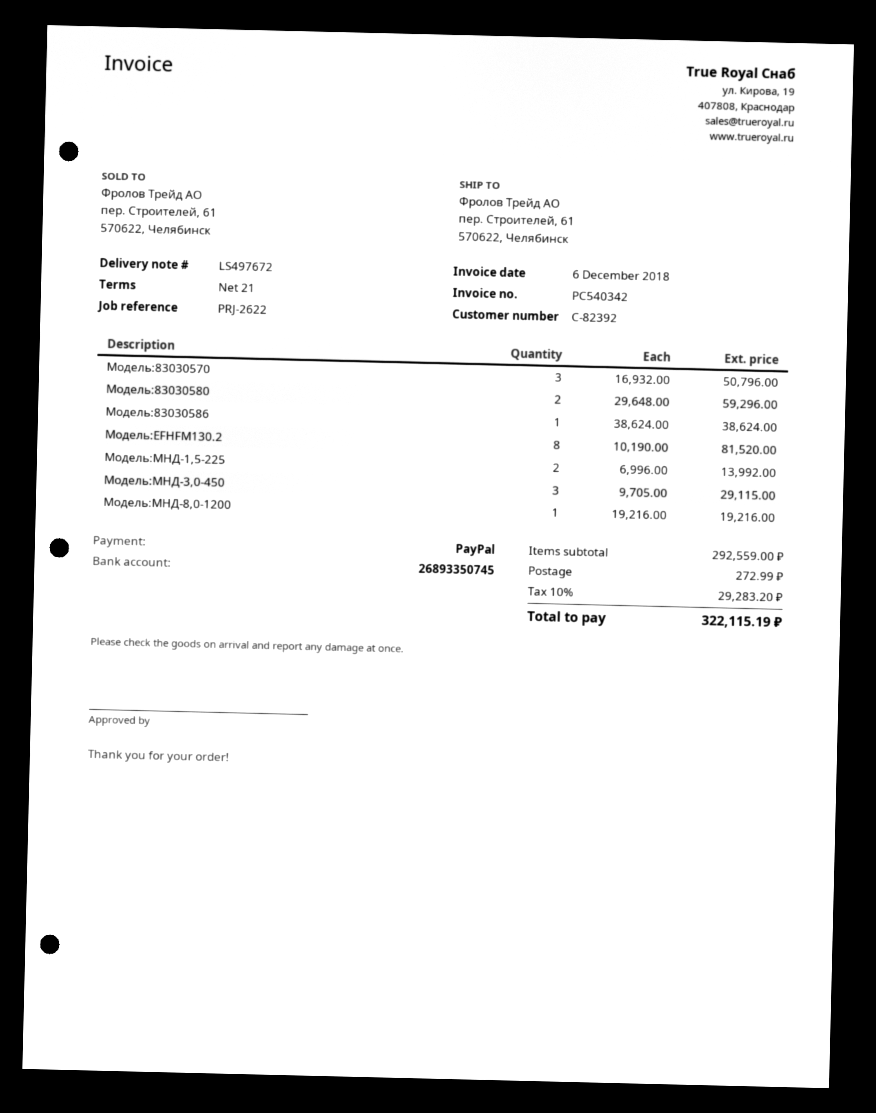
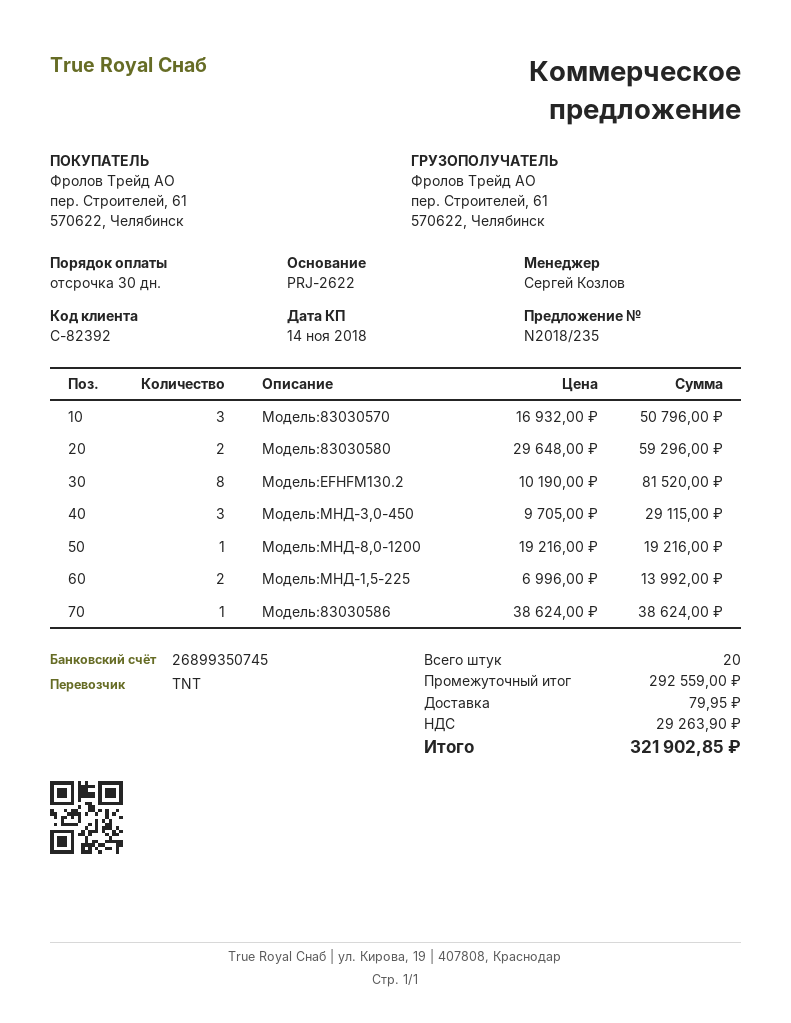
payment terms: 21 days -> 30 days
bank account: 26893350745 -> 26899350745
shipping: 272.99 -> 79.95
tax: 29283.20 -> 29263.90
total: 322115.19 -> 321902.85

